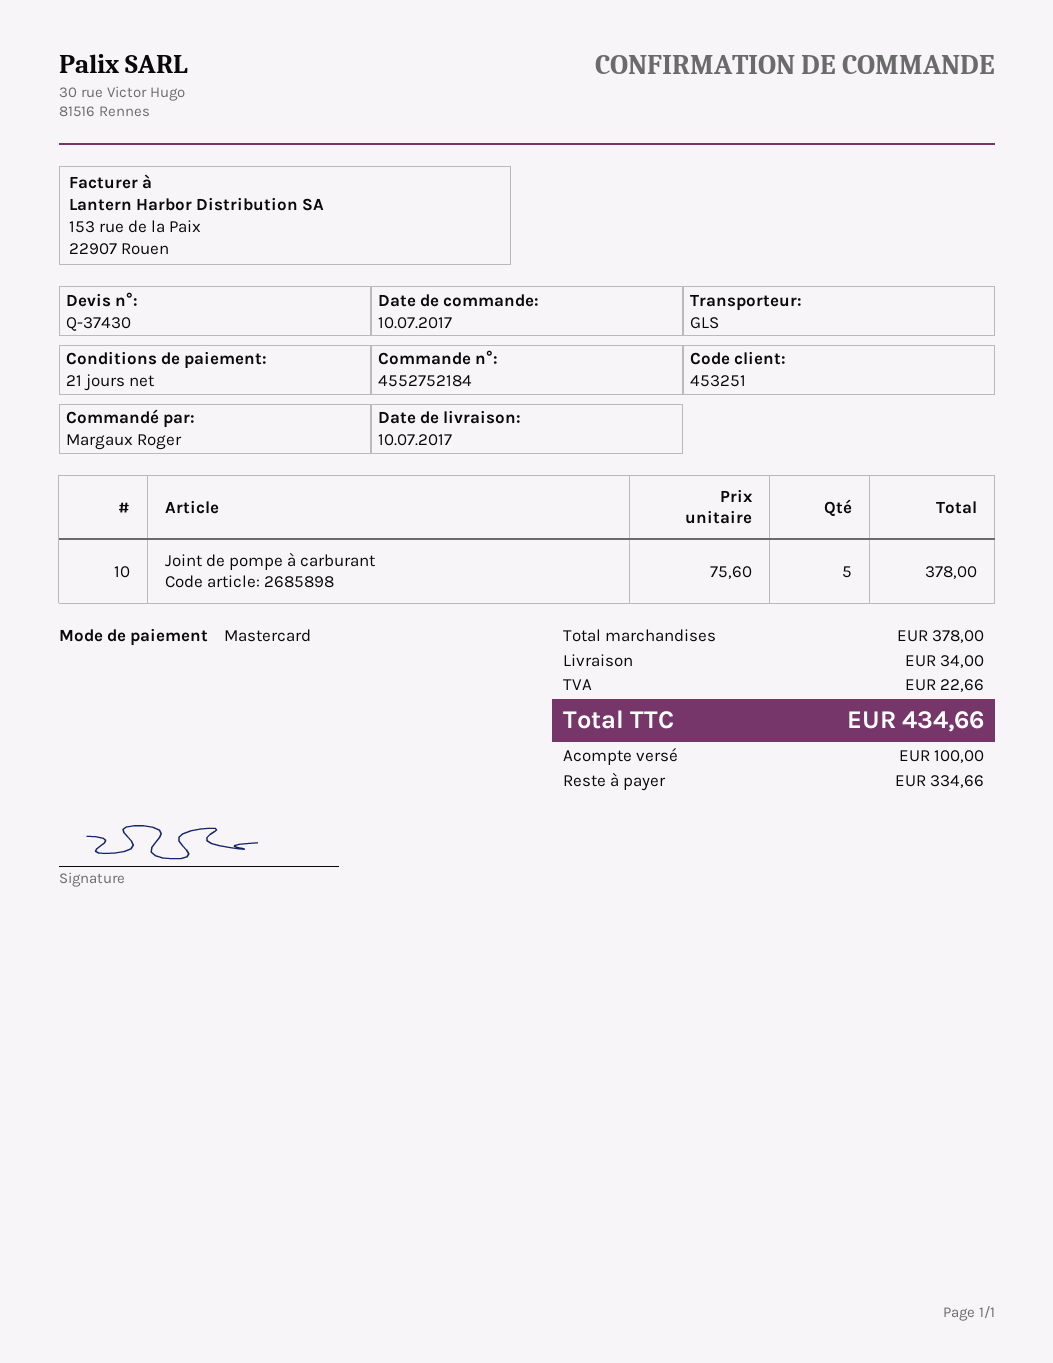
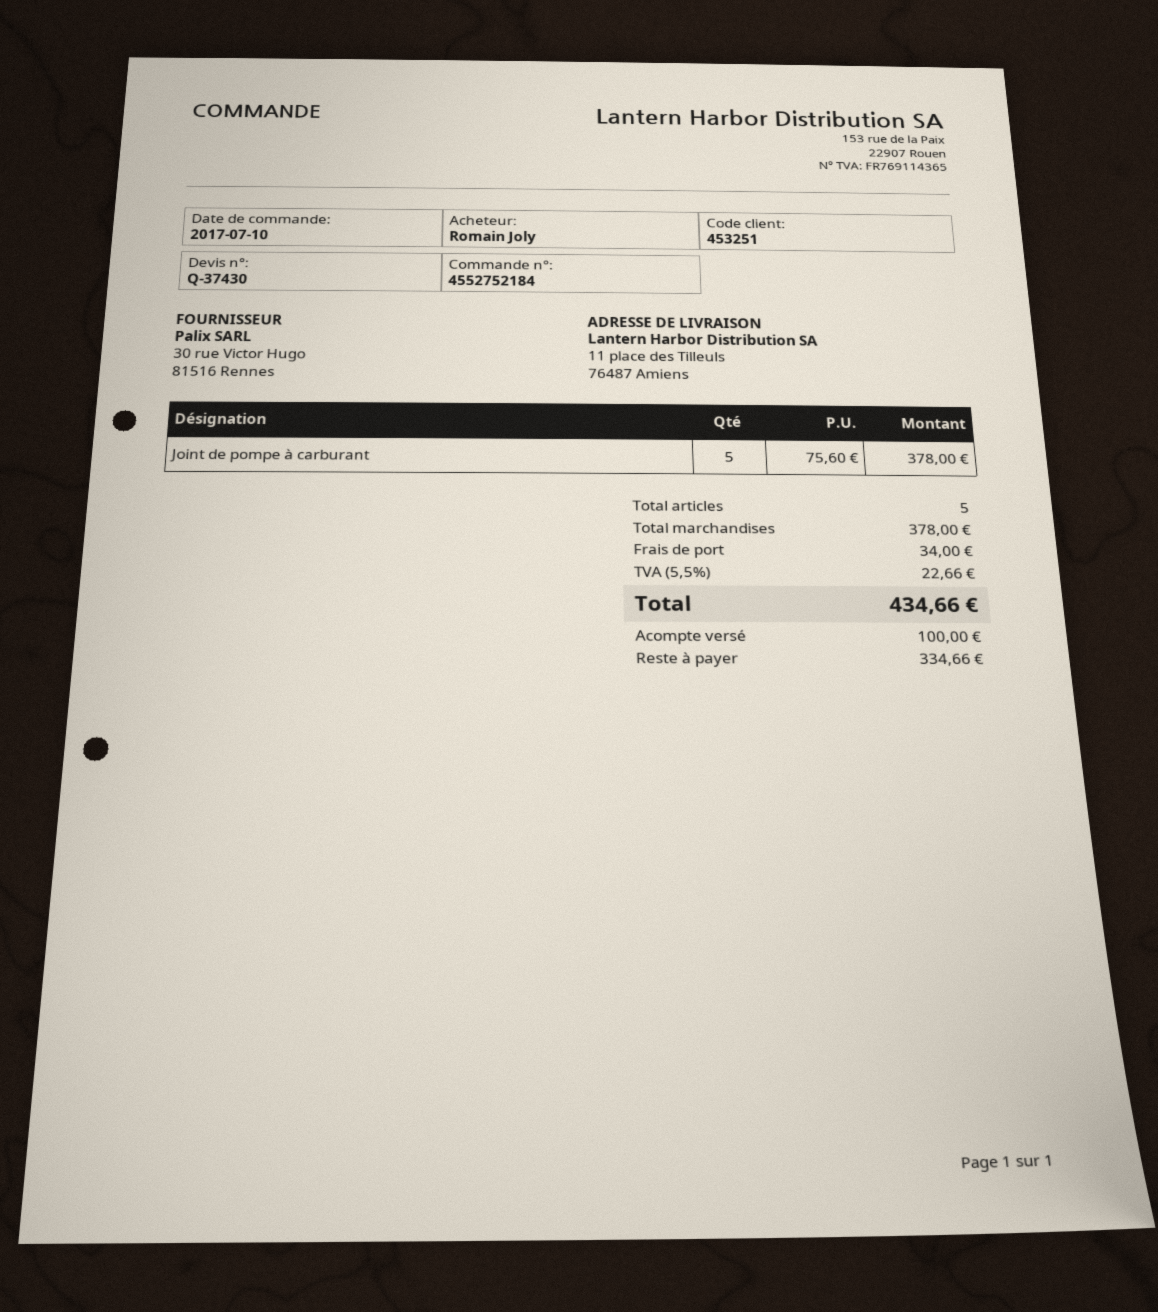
ordered by: Margaux Roger -> Romain Joly

